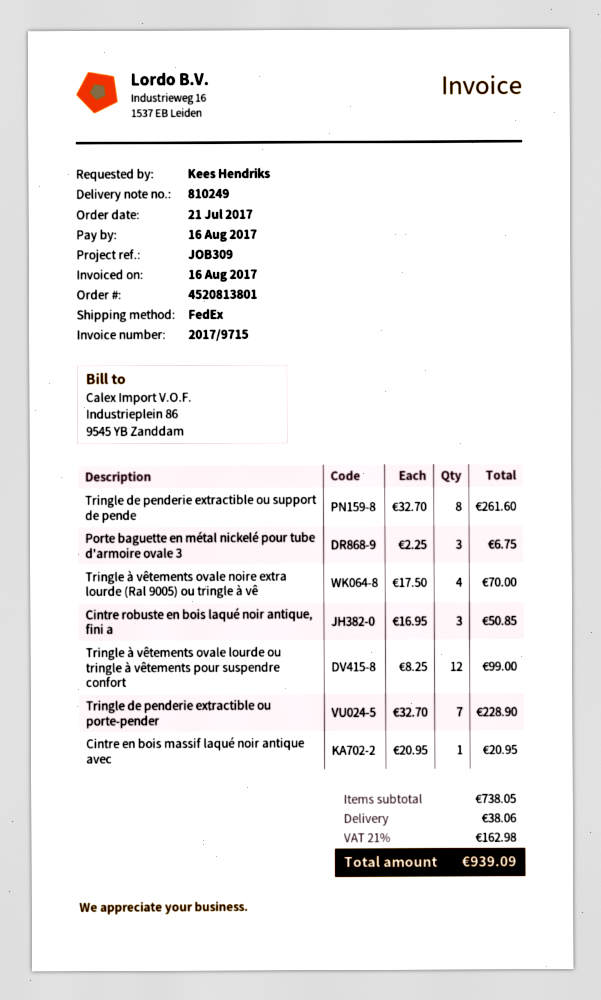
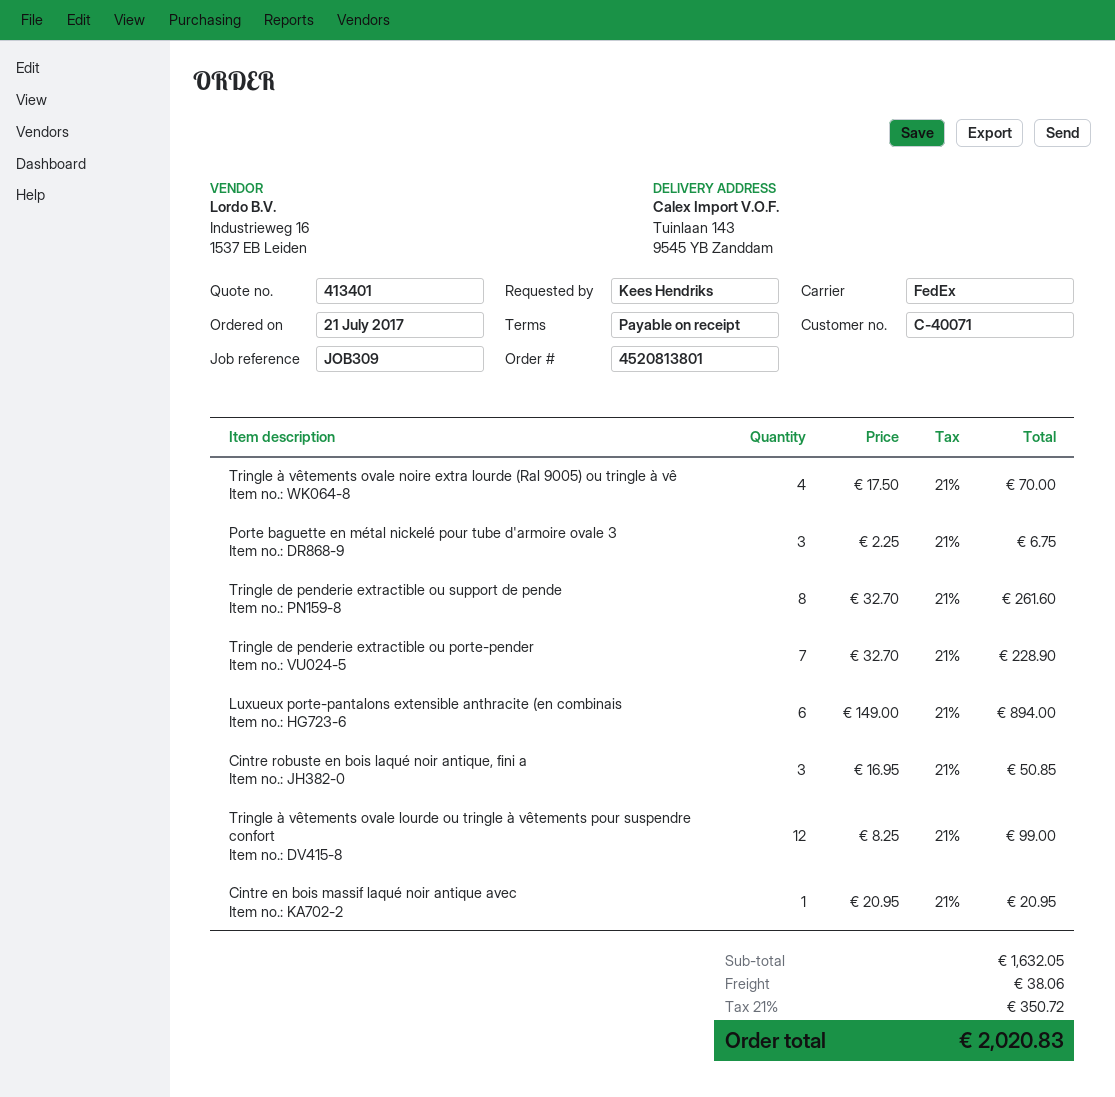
Luxueux porte-pantalons extensible anthracite (en combinais: none -> 6 x 149.00 = 894.00
subtotal: 738.05 -> 1632.05
tax: 21% = 162.98 -> 21% = 350.72
total: 939.09 -> 2020.83

